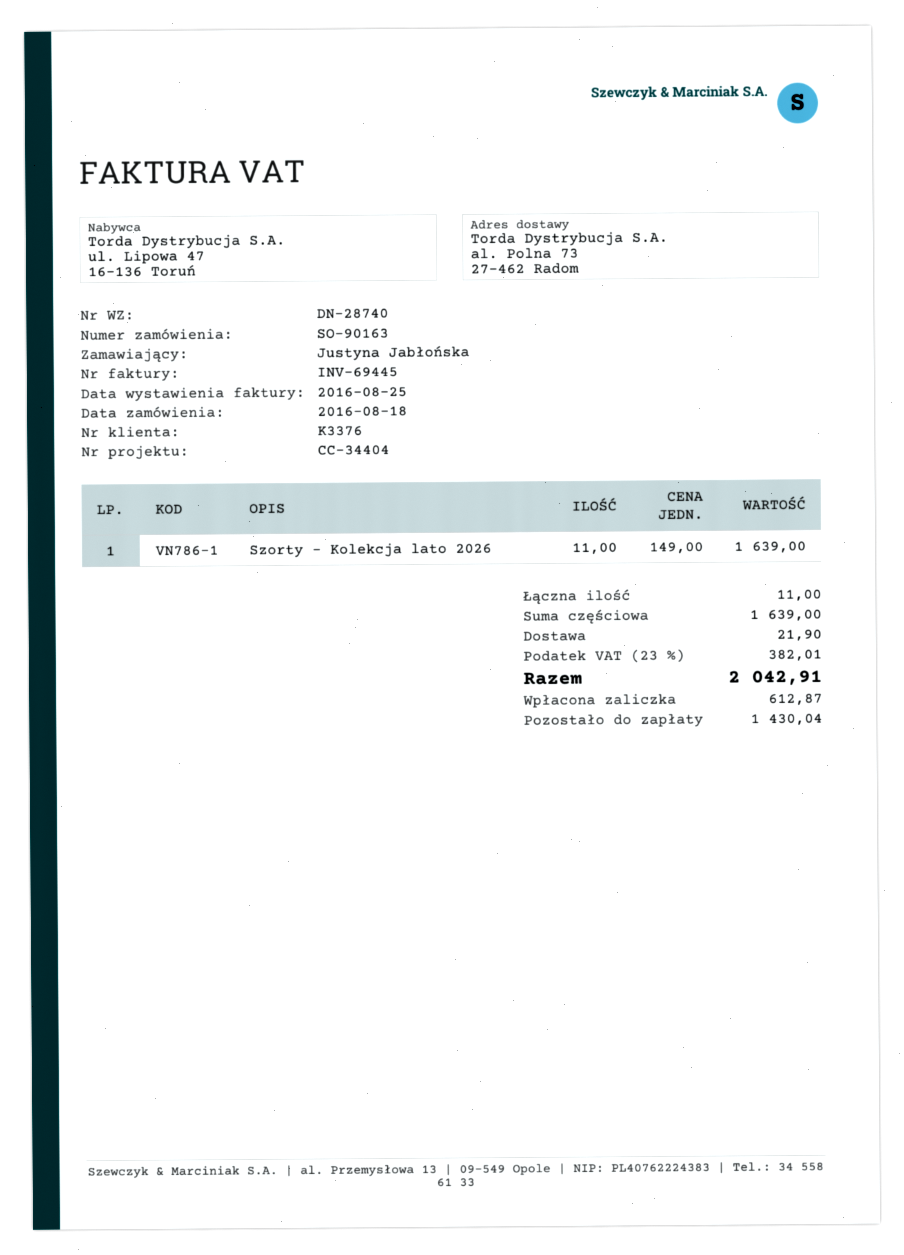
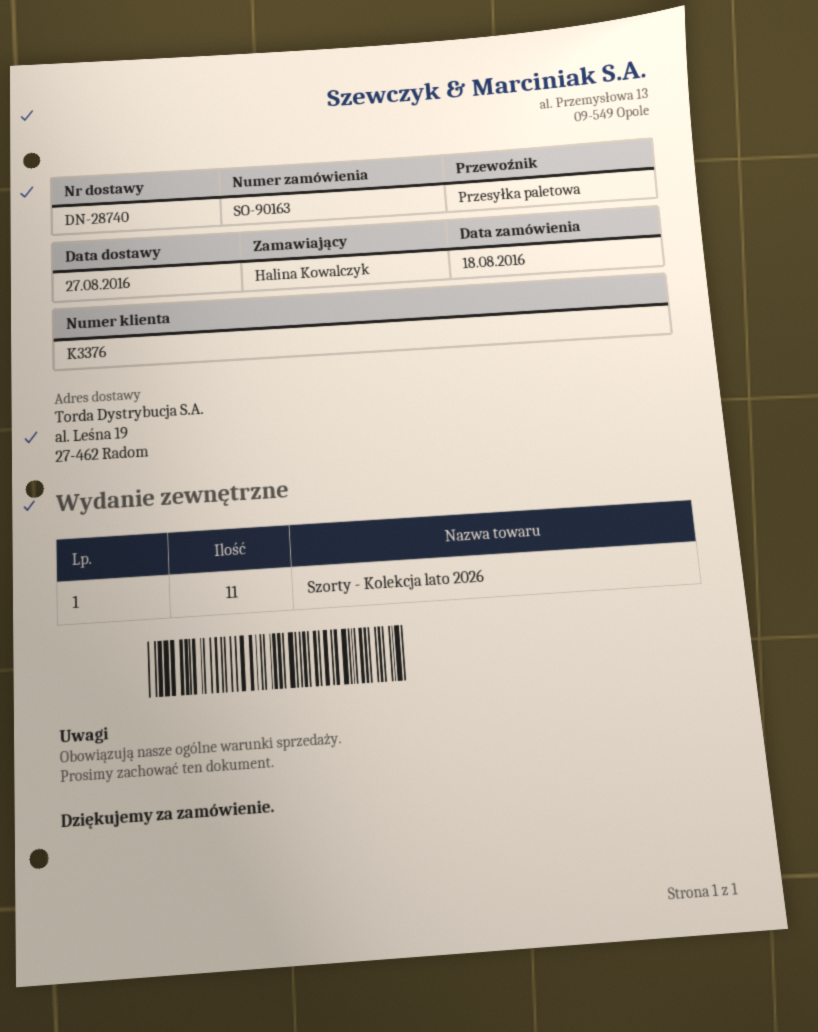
ordered by: Justyna Jabłońska -> Halina Kowalczyk
ship to: al. Polna 73, 27-462 Radom -> al. Leśna 19, 27-462 Radom

